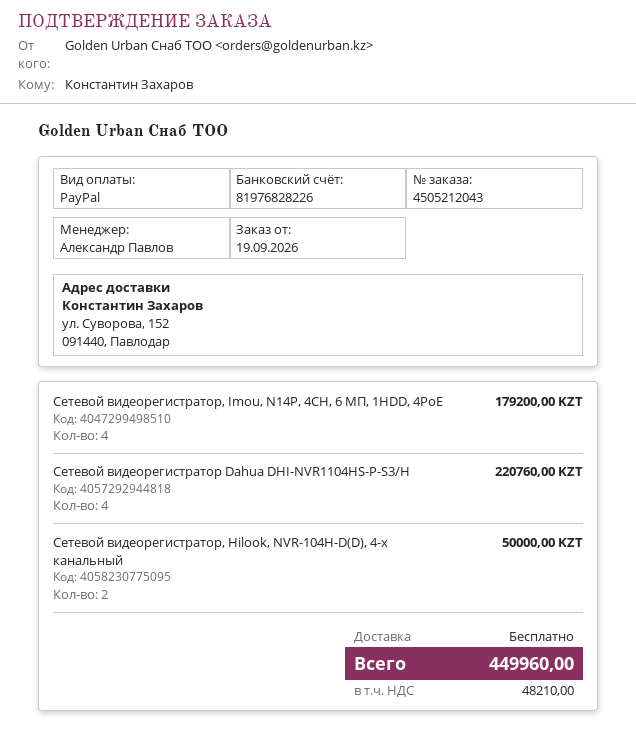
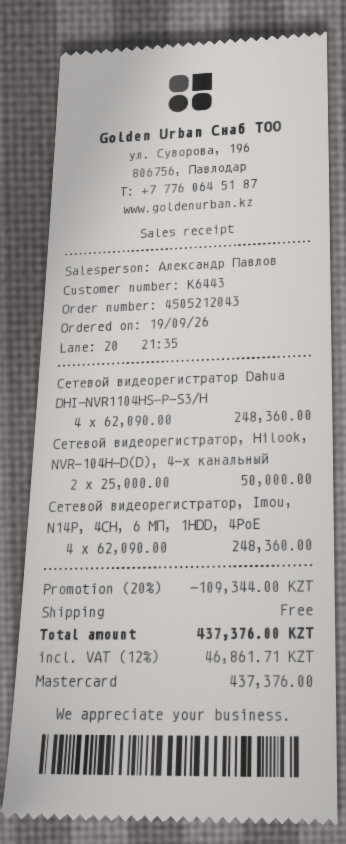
payment method: PayPal -> Mastercard
Сетевой видеорегистратор, Imou, N14P, 4CH, 6 МП, 1HDD, 4PoE: 4 for 179200.00 -> 4 for 248360.00
Сетевой видеорегистратор Dahua DHI-NVR1104HS-P-S3/H: 4 for 220760.00 -> 4 for 248360.00
discount: none -> 20% = 109344.00
tax: 48210.00 -> 46861.71
total: 449960.00 -> 437376.00

